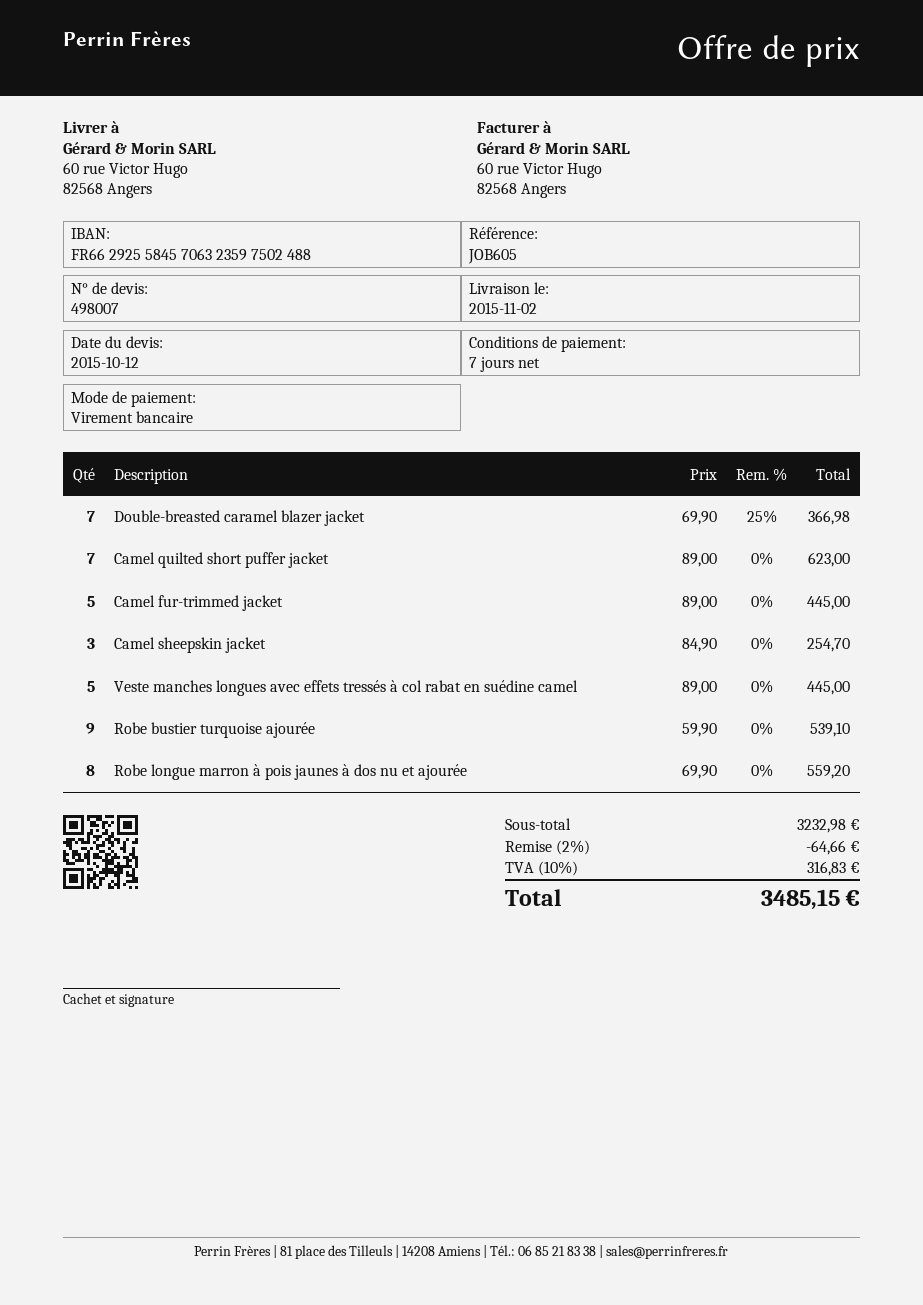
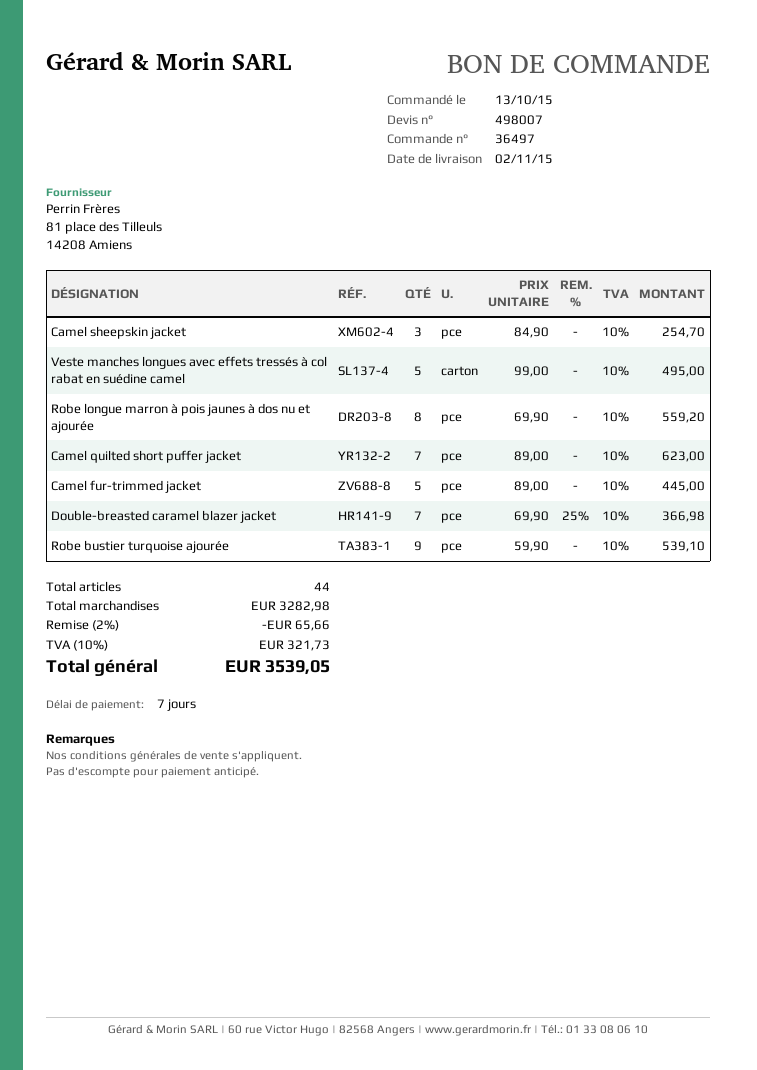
Veste manches longues avec effets tressés à col rabat en suédine camel: 5 x 89.00 = 445.00 -> 5 x 99.00 = 495.00
subtotal: 3232.98 -> 3282.98
discount: 2% = 64.66 -> 2% = 65.66
tax: 10% = 316.83 -> 10% = 321.73
total: 3485.15 -> 3539.05

